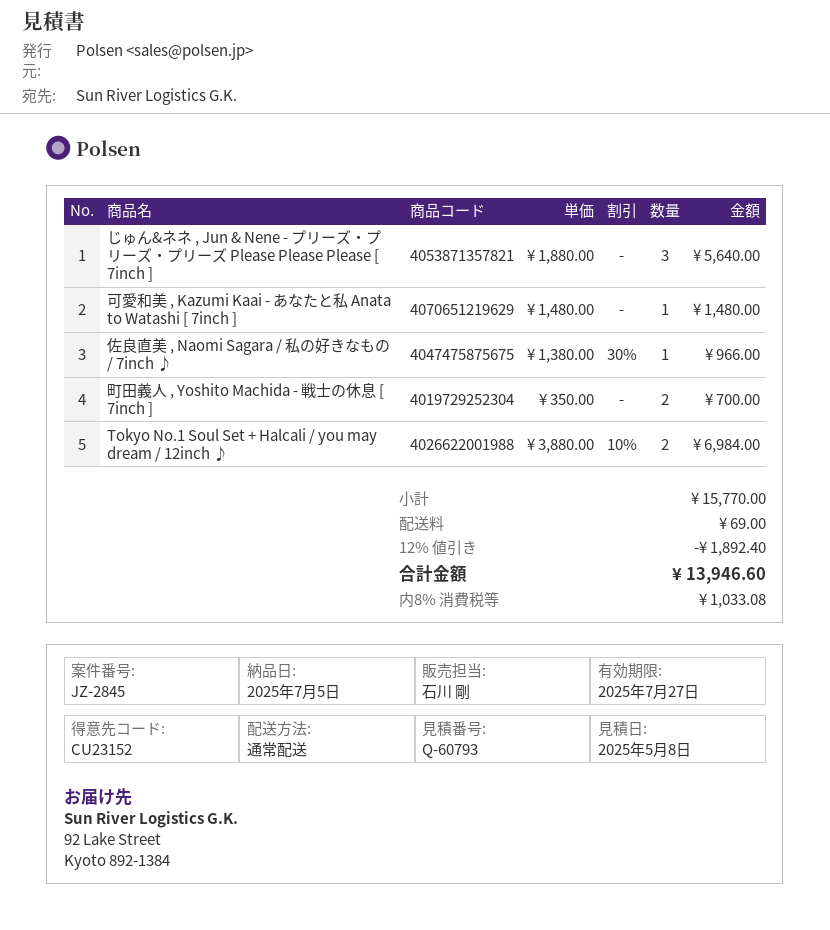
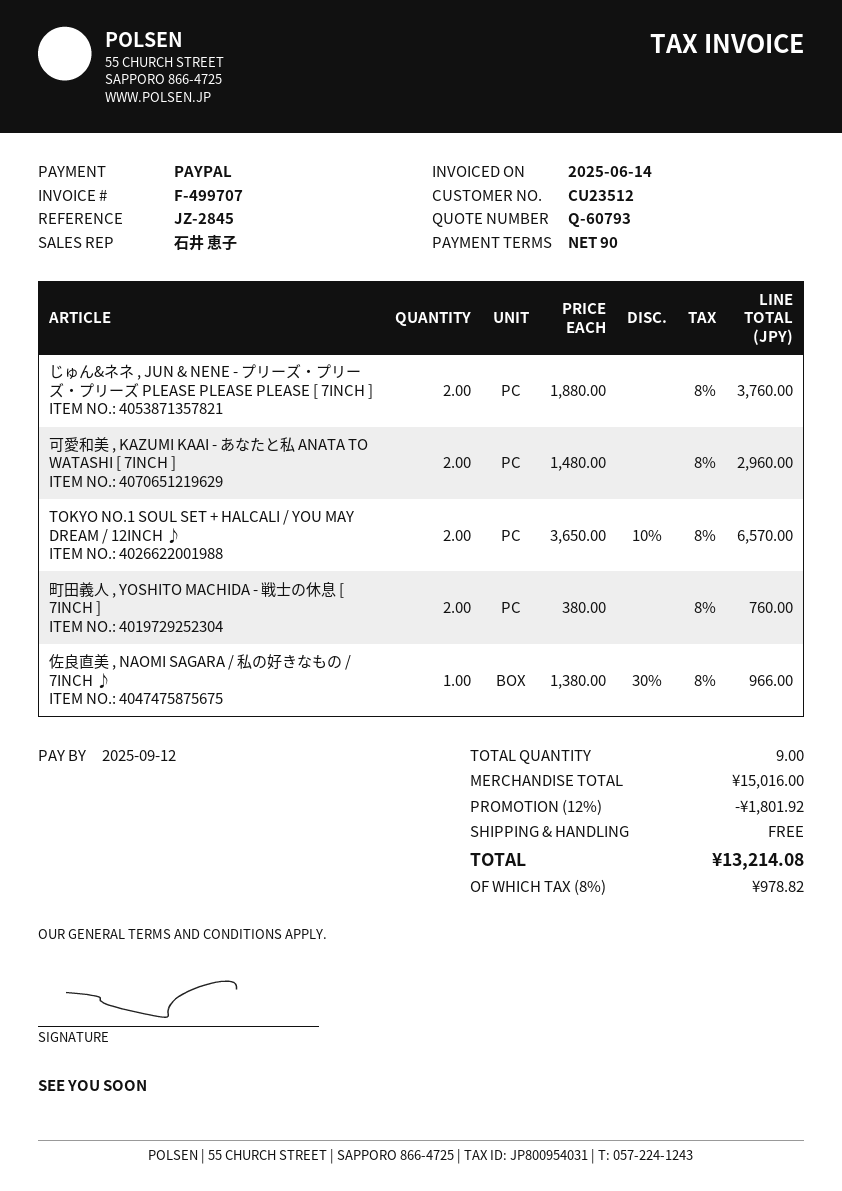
customer number: CU23152 -> CU23512
sales rep: 石川 剛 -> 石井 恵子
じゅん&ネネ , Jun & Nene - プリーズ・プリーズ・プリーズ Please Please Please [ 7inch ]: 3 x 1880.00 = 5640.00 -> 2 x 1880.00 = 3760.00
可愛和美 , Kazumi Kaai - あなたと私 Anata to Watashi [ 7inch ]: 1 x 1480.00 = 1480.00 -> 2 x 1480.00 = 2960.00
町田義人 , Yoshito Machida - 戦士の休息 [ 7inch ]: 2 x 350.00 = 700.00 -> 2 x 380.00 = 760.00
Tokyo No.1 Soul Set + Halcali / you may dream / 12inch ♪: 2 x 3880.00 - 10% = 6984.00 -> 2 x 3650.00 - 10% = 6570.00
subtotal: 15770.00 -> 15016.00
discount: 12% = 1892.40 -> 12% = 1801.92
shipping: 69.00 -> 0.00
tax: 8% = 1033.08 -> 8% = 978.82
total: 13946.60 -> 13214.08

